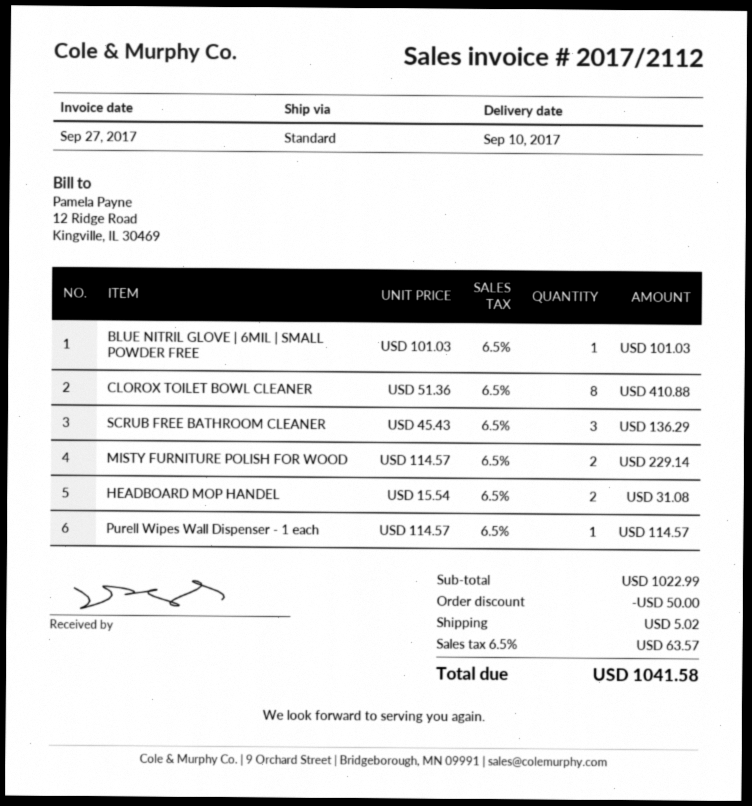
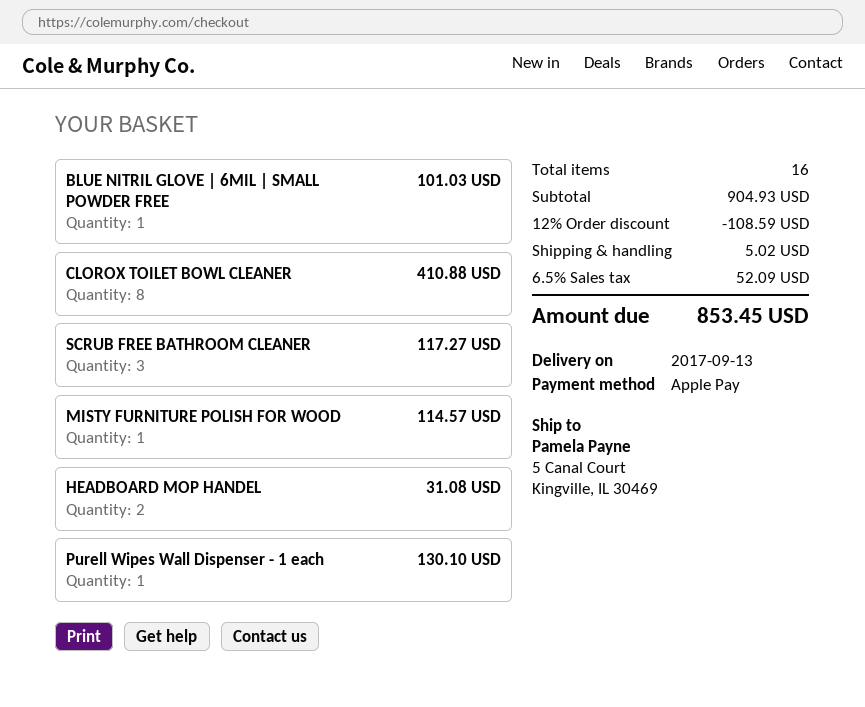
delivery date: 2017-09-10 -> 2017-09-13
SCRUB FREE BATHROOM CLEANER: 3 for 136.29 -> 3 for 117.27
MISTY FURNITURE POLISH FOR WOOD: 2 for 229.14 -> 1 for 114.57
Purell Wipes Wall Dispenser - 1 each: 1 for 114.57 -> 1 for 130.10
subtotal: 1022.99 -> 904.93
discount: 50.00 -> 108.59
tax: 6.5% = 63.57 -> 6.5% = 52.09
total: 1041.58 -> 853.45

